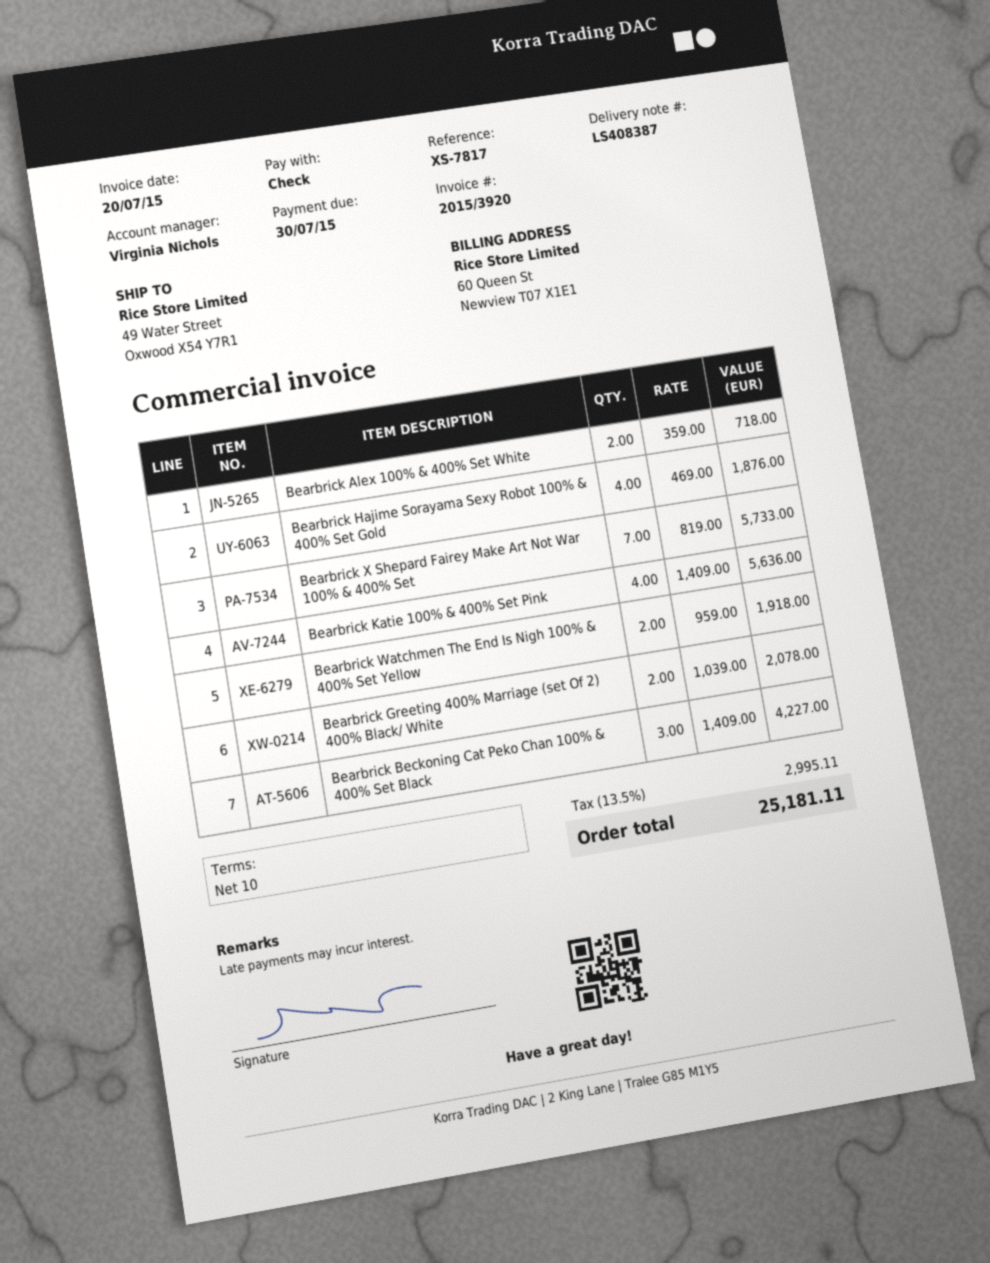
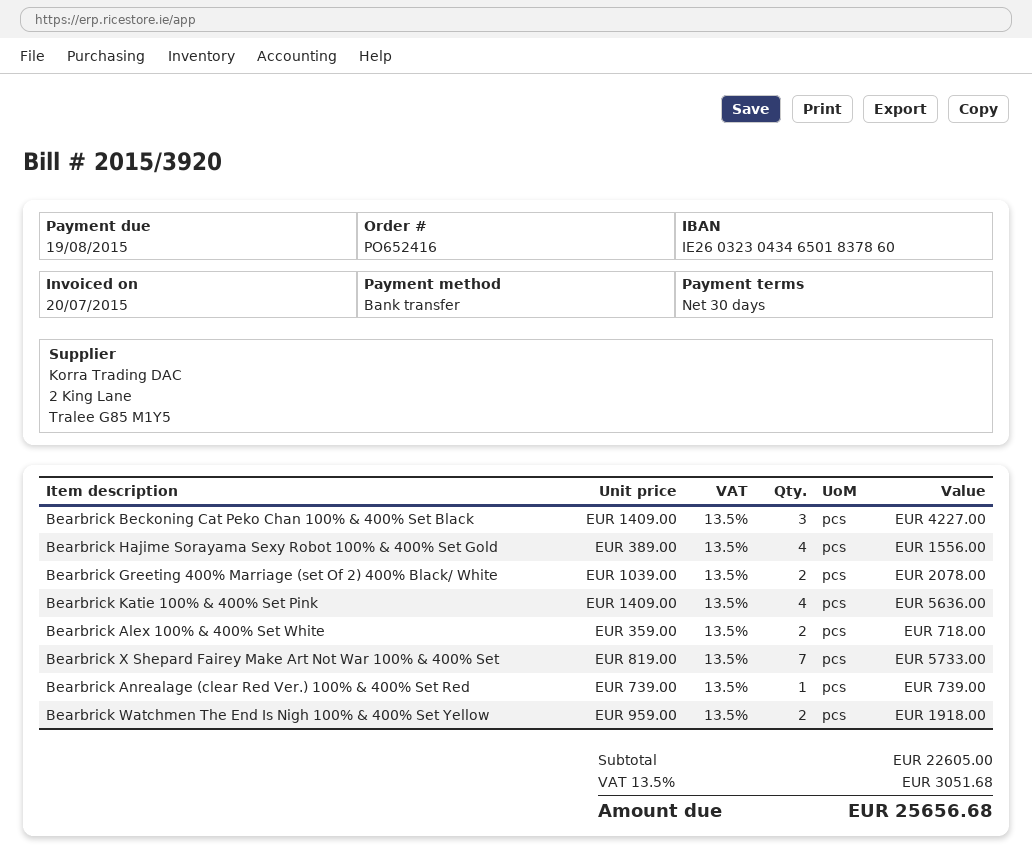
payment terms: 10 days -> 30 days
due date: 2015-07-30 -> 2015-08-19
payment method: cheque -> bank transfer
Bearbrick Hajime Sorayama Sexy Robot 100% & 400% Set Gold: 4 x 469.00 = 1876.00 -> 4 x 389.00 = 1556.00
Bearbrick Anrealage (clear Red Ver.) 100% & 400% Set Red: none -> 1 x 739.00 = 739.00
tax: 13.5% = 2995.11 -> 13.5% = 3051.68
total: 25181.11 -> 25656.68

